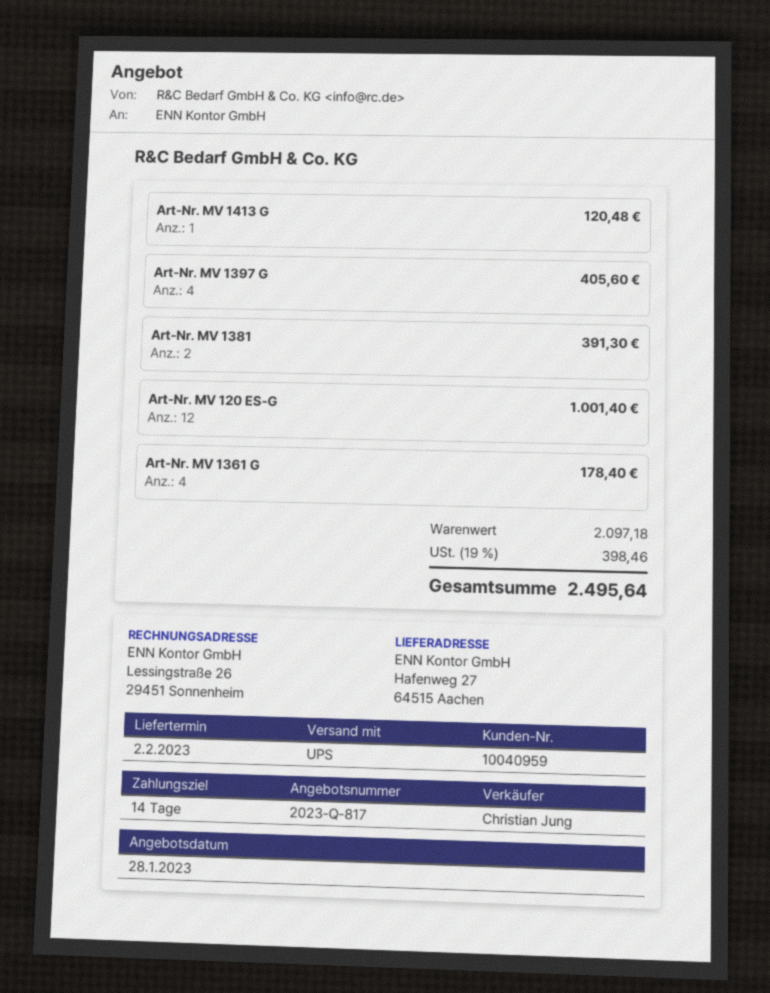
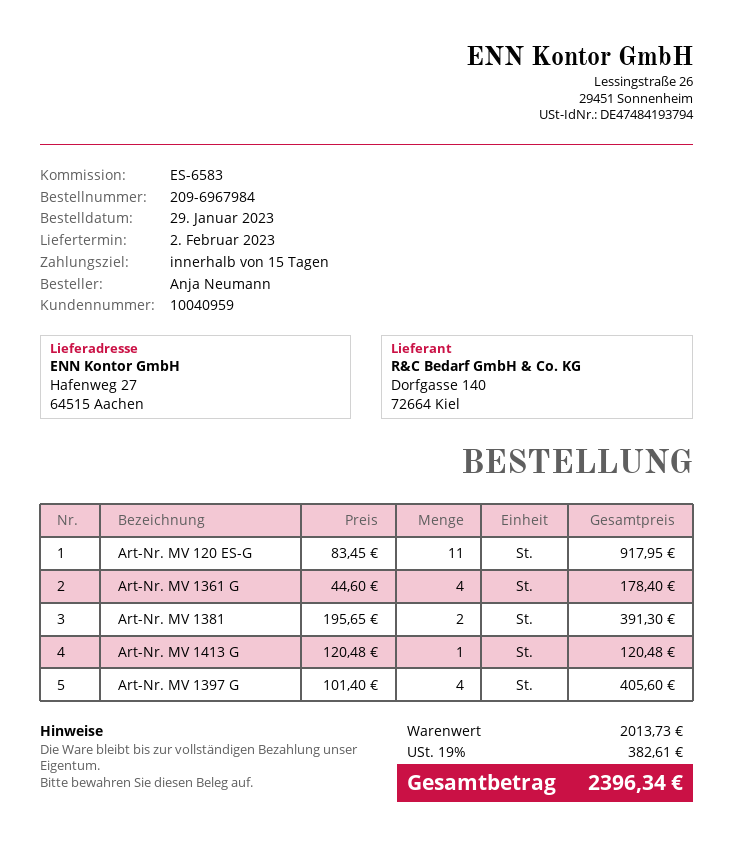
payment terms: 14 days -> 15 days
Art-Nr. MV 120 ES-G: 12 for 1001.40 -> 11 for 917.95
subtotal: 2097.18 -> 2013.73
tax: 19% = 398.46 -> 19% = 382.61
total: 2495.64 -> 2396.34

